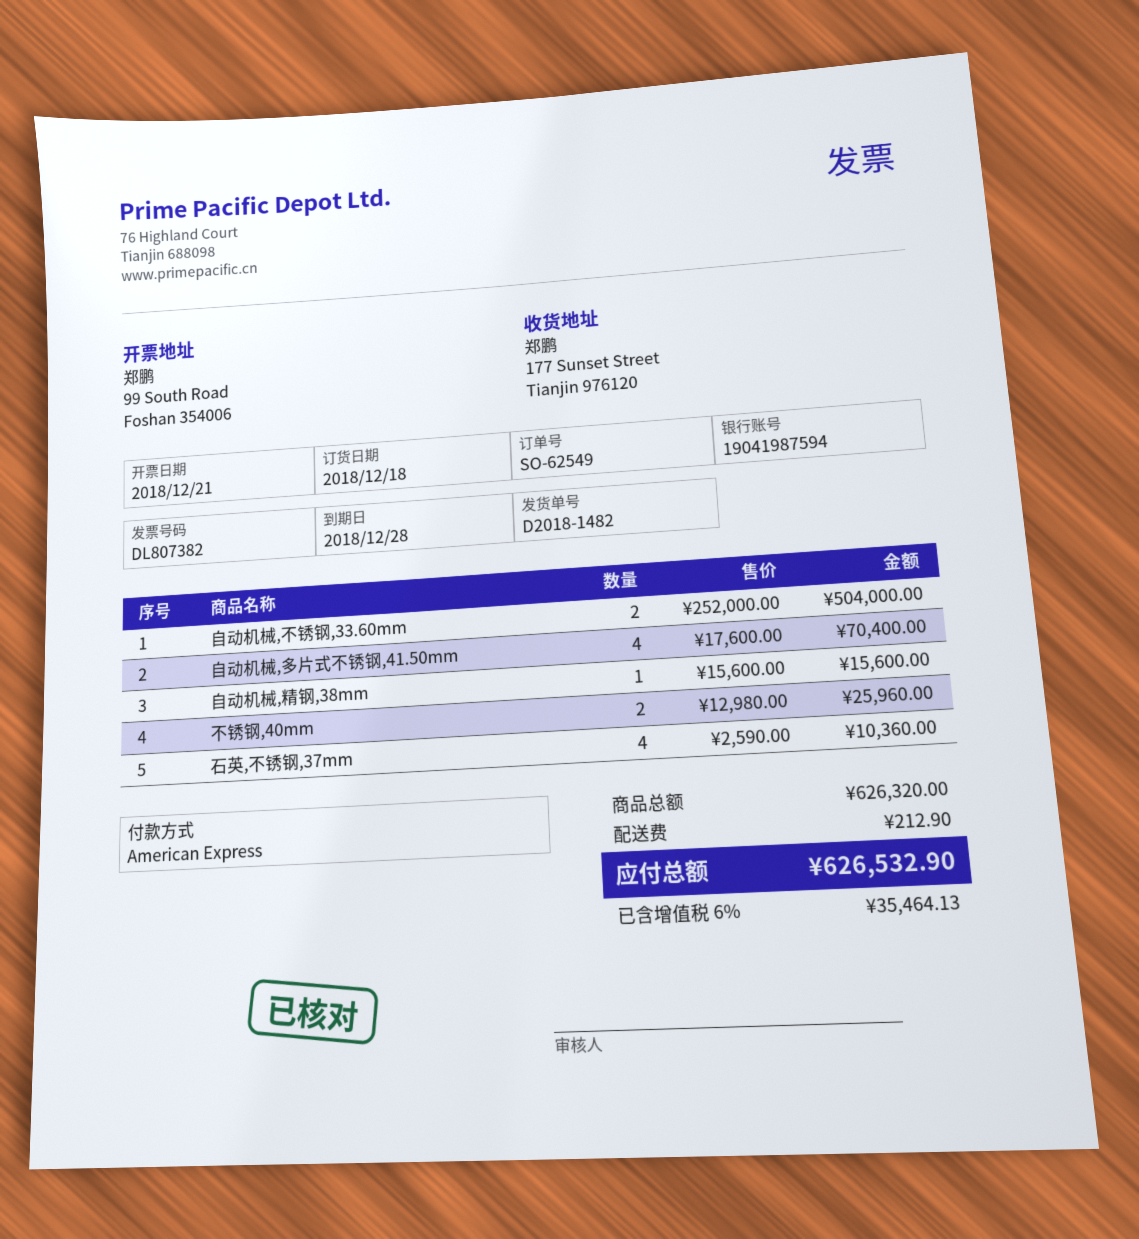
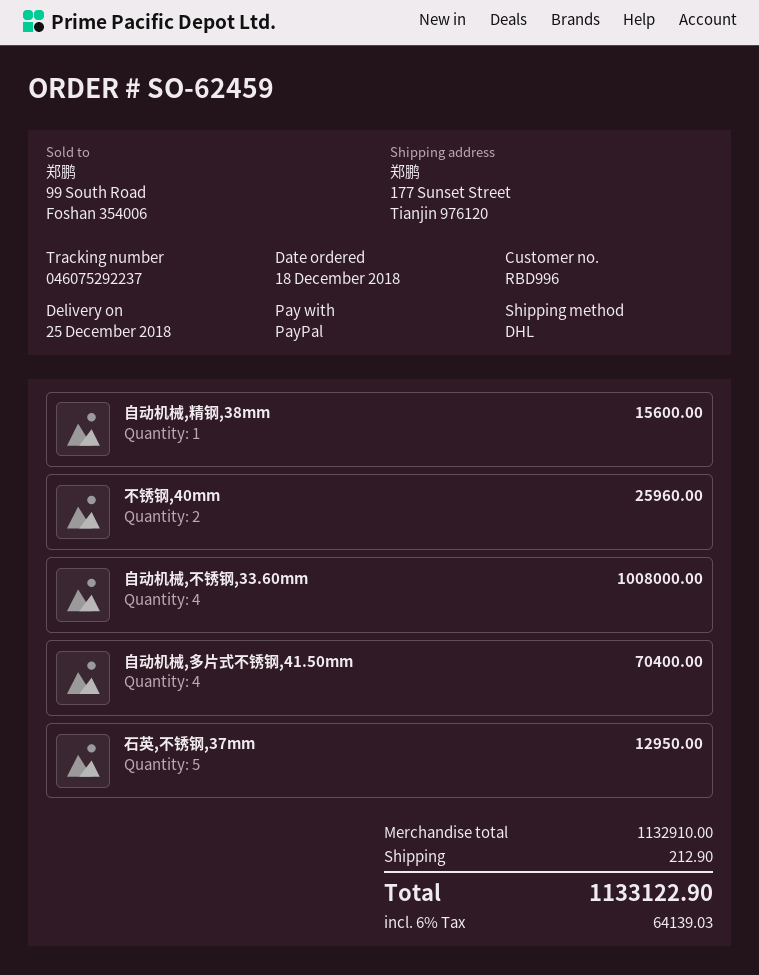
order number: SO-62549 -> SO-62459
payment method: American Express -> PayPal
自动机械,不锈钢,33.60mm: 2 for 504000.00 -> 4 for 1008000.00
石英,不锈钢,37mm: 4 for 10360.00 -> 5 for 12950.00
subtotal: 626320.00 -> 1132910.00
tax: 6% = 35464.13 -> 6% = 64139.03
total: 626532.90 -> 1133122.90

